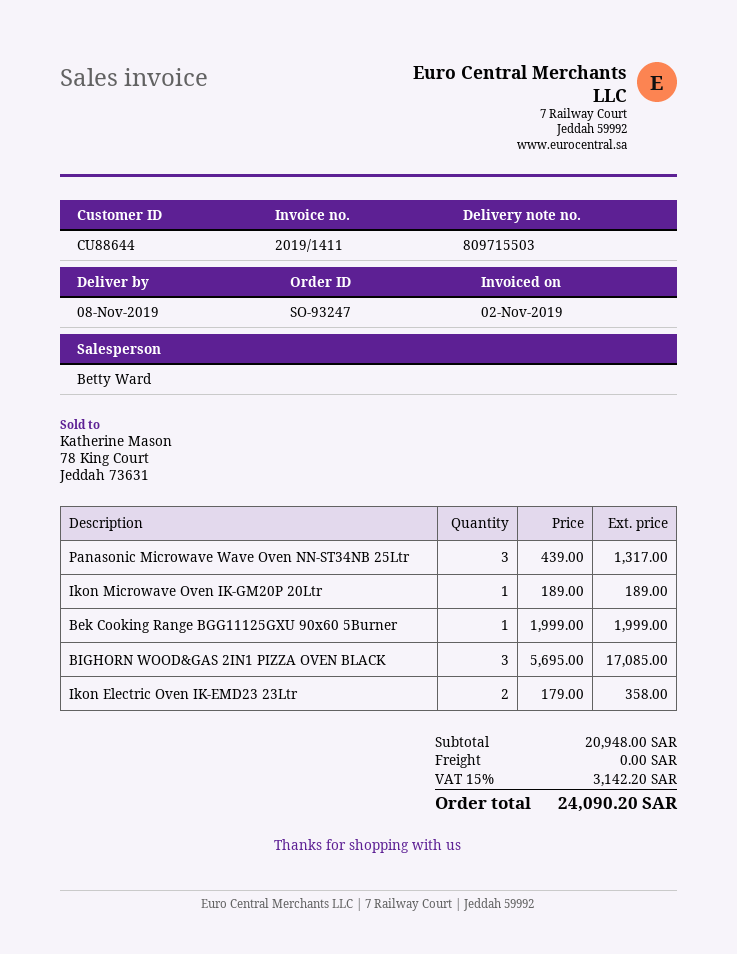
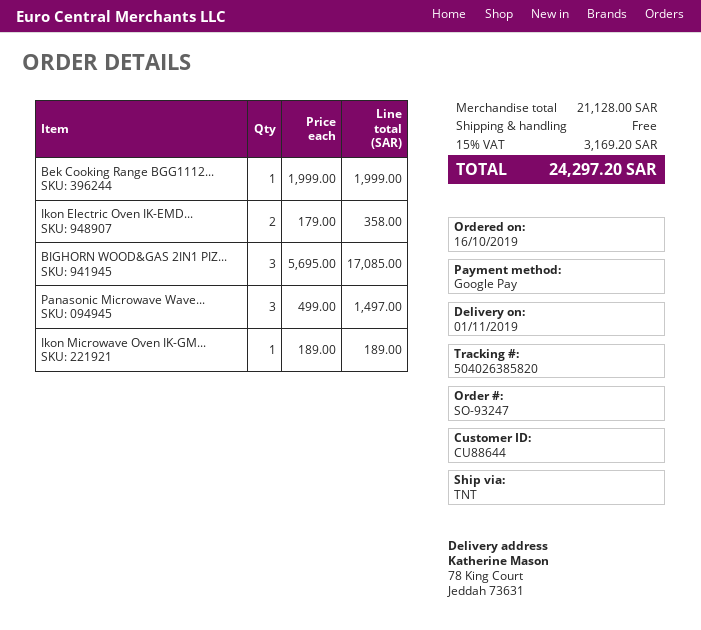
delivery date: 2019-11-08 -> 2019-11-01
Panasonic Microwave Wave Oven NN-ST34NB 25Ltr: 3 x 439.00 = 1317.00 -> 3 x 499.00 = 1497.00
subtotal: 20948.00 -> 21128.00
tax: 15% = 3142.20 -> 15% = 3169.20
total: 24090.20 -> 24297.20

